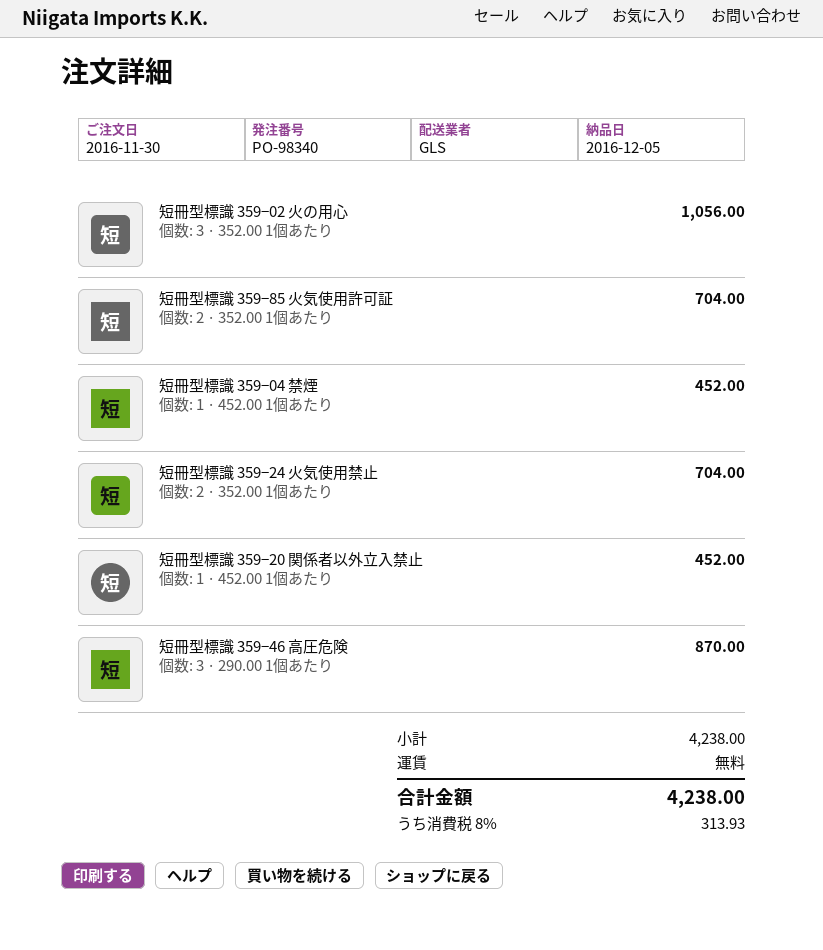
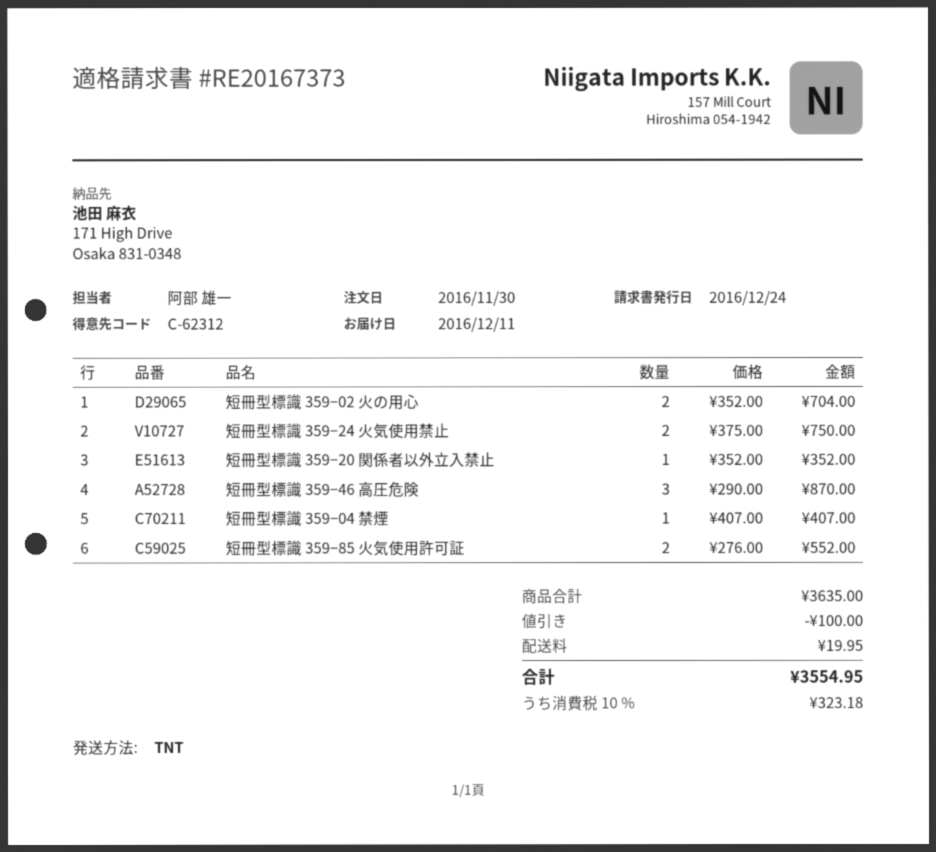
delivery date: 2016-12-05 -> 2016-12-11
shipping method: GLS -> TNT
短冊型標識 359−02 火の用心: 3 x 352.00 = 1056.00 -> 2 x 352.00 = 704.00
短冊型標識 359−85 火気使用許可証: 2 x 352.00 = 704.00 -> 2 x 276.00 = 552.00
短冊型標識 359−04 禁煙: 1 x 452.00 = 452.00 -> 1 x 407.00 = 407.00
短冊型標識 359−24 火気使用禁止: 2 x 352.00 = 704.00 -> 2 x 375.00 = 750.00
短冊型標識 359−20 関係者以外立入禁止: 1 x 452.00 = 452.00 -> 1 x 352.00 = 352.00
subtotal: 4238.00 -> 3635.00
discount: none -> 100.00
shipping: 0.00 -> 19.95
tax: 8% = 313.93 -> 10% = 323.18
total: 4238.00 -> 3554.95

